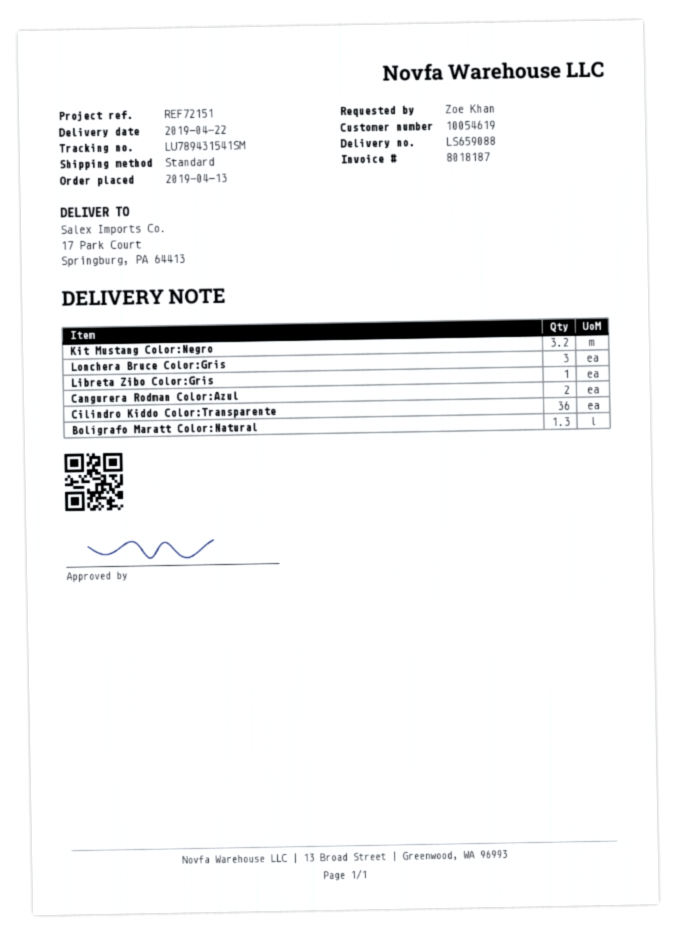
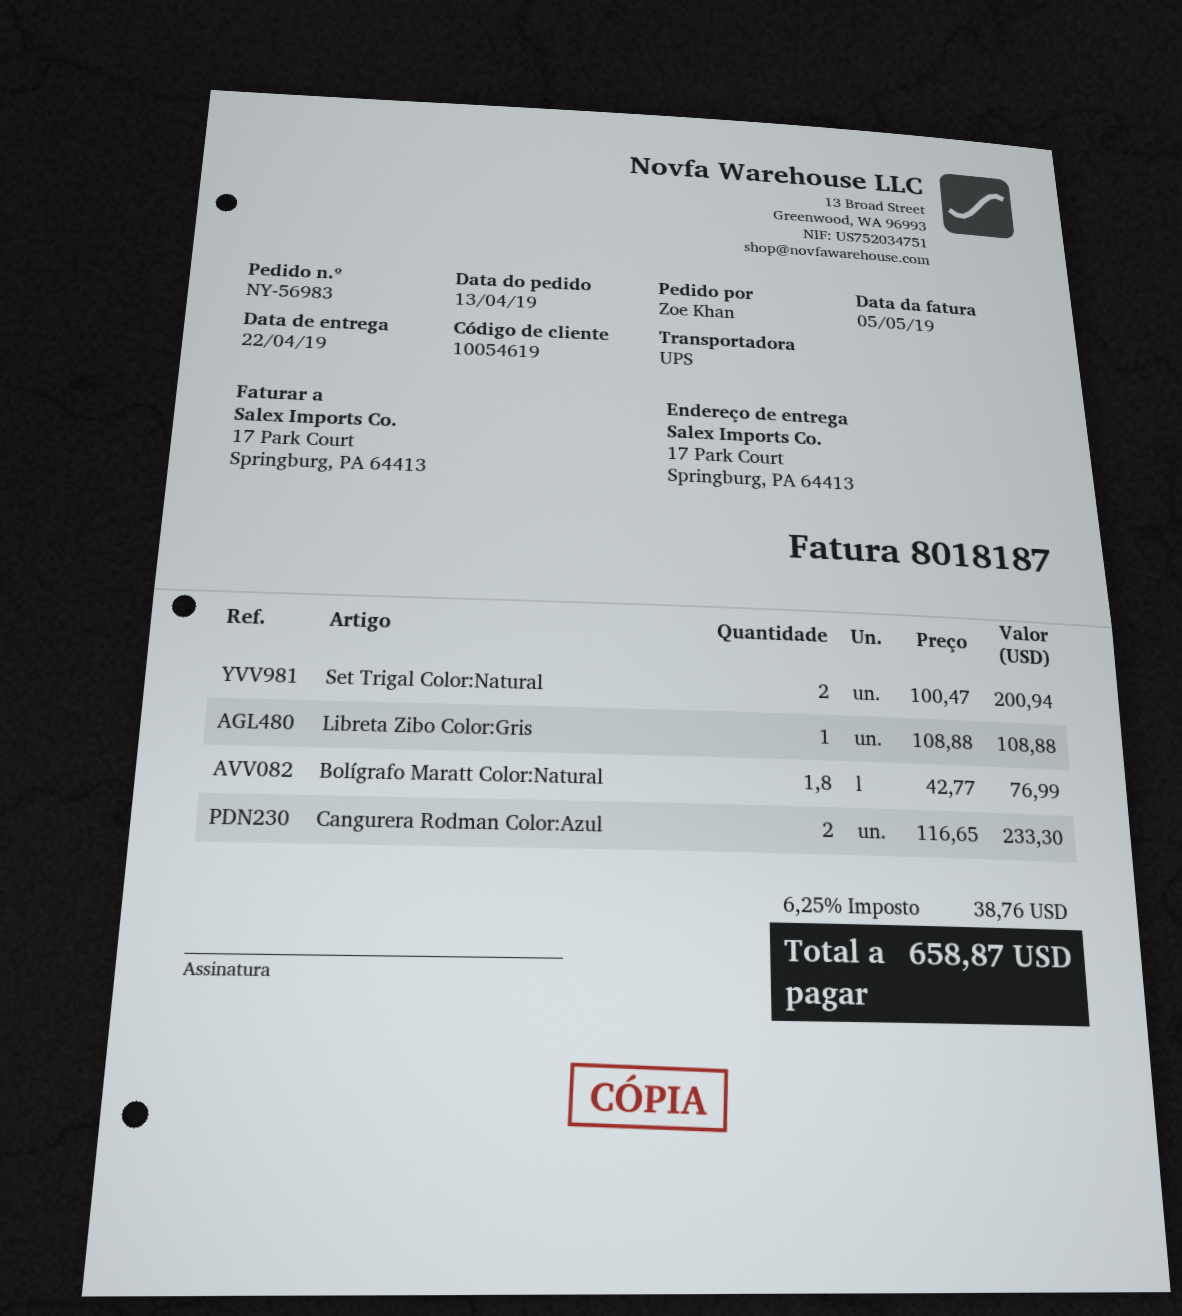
shipping method: standard -> UPS
Kit Mustang Color:Negro: 3.2 -> none
Lonchera Bruce Color:Gris: 3 -> none
Cilindro Kiddo Color:Transparente: 36 -> none
Bolígrafo Maratt Color:Natural: 1.3 -> 1.8
Set Trigal Color:Natural: none -> 2

